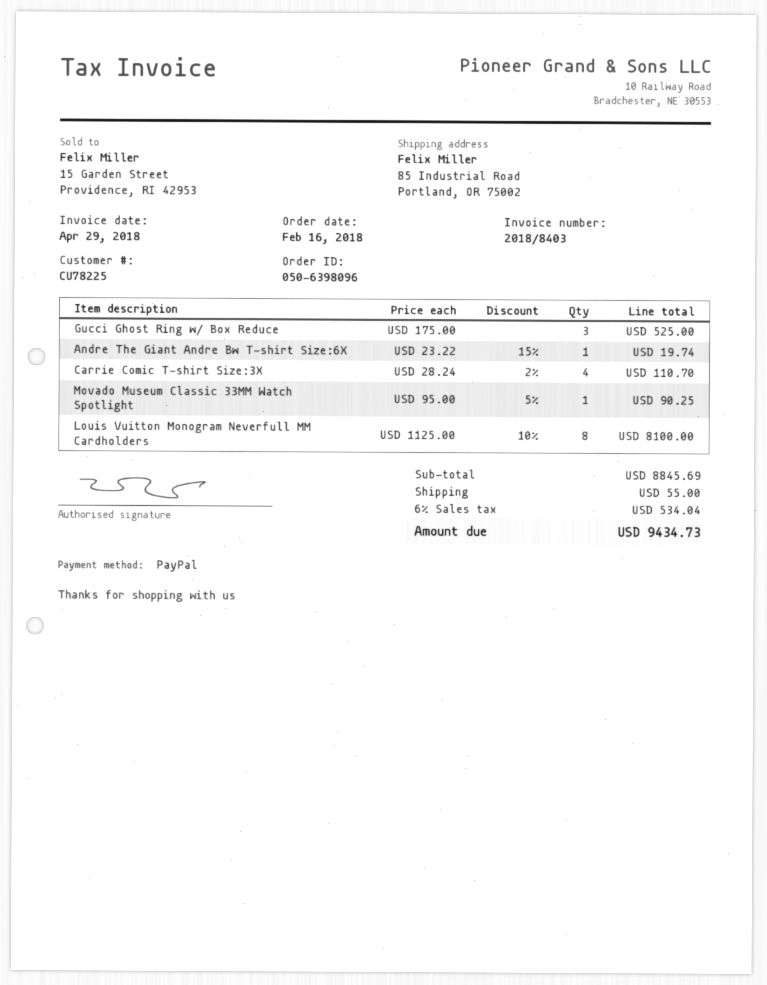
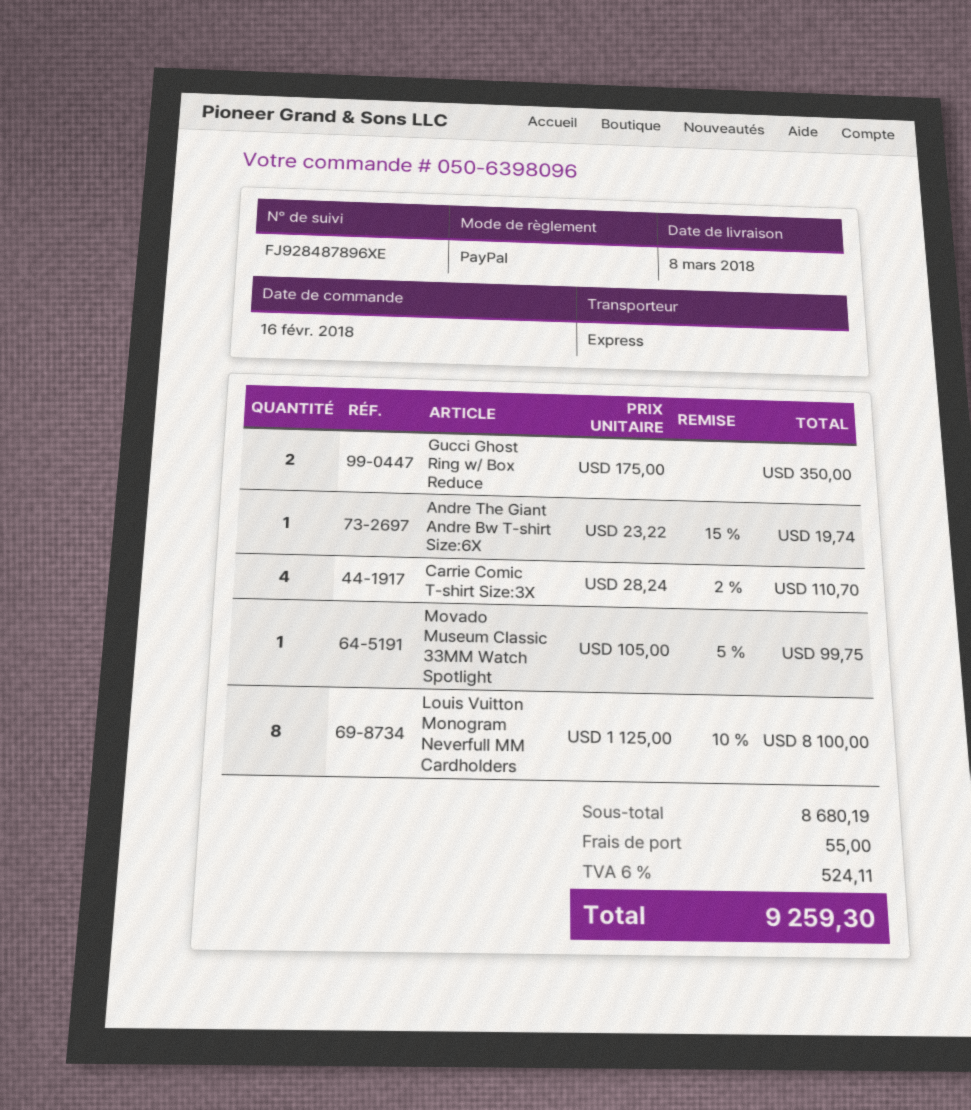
Gucci Ghost Ring w/ Box Reduce: 3 x 175.00 = 525.00 -> 2 x 175.00 = 350.00
Movado Museum Classic 33MM Watch Spotlight: 1 x 95.00 - 5% = 90.25 -> 1 x 105.00 - 5% = 99.75
subtotal: 8845.69 -> 8680.19
tax: 6% = 534.04 -> 6% = 524.11
total: 9434.73 -> 9259.30

